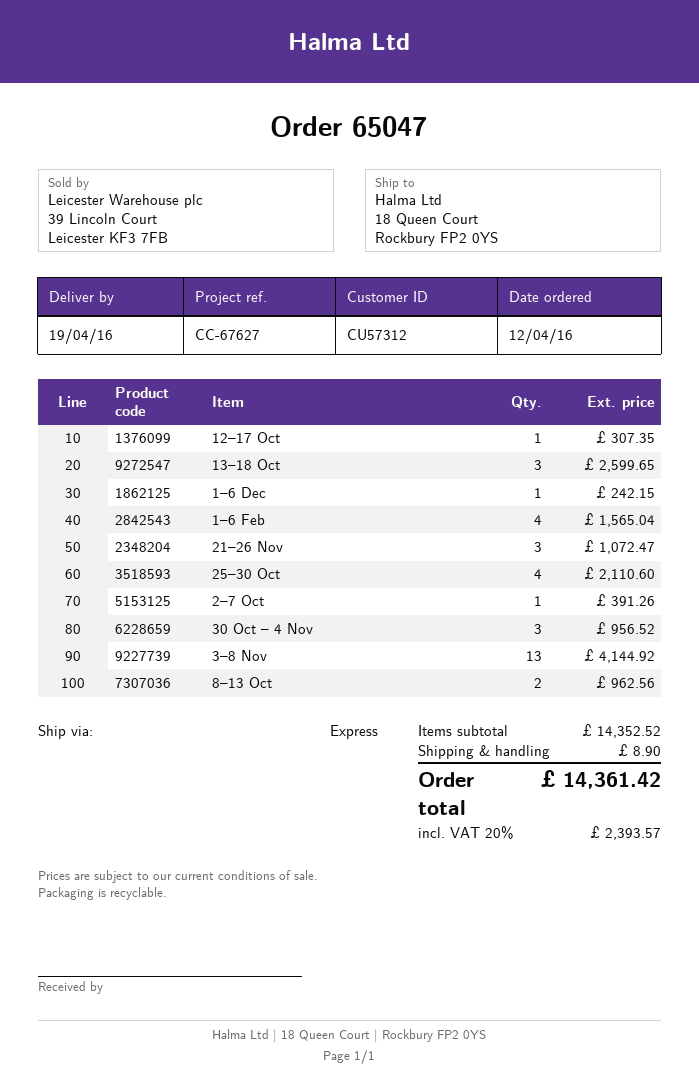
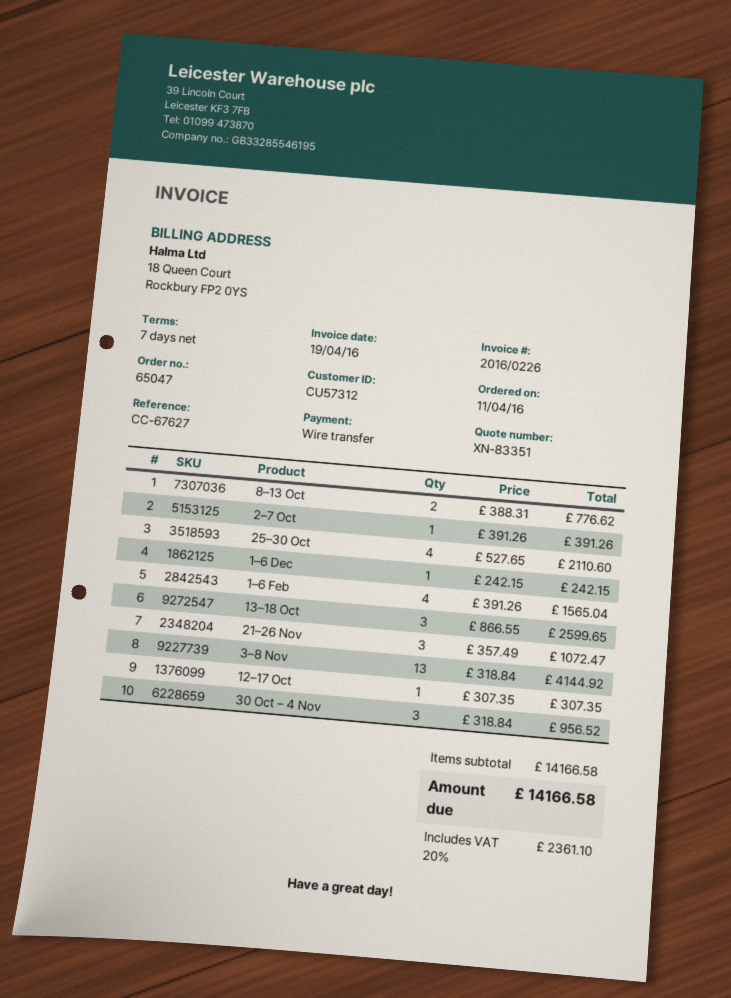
order date: 2016-04-12 -> 2016-04-11
8–13 Oct: 2 for 962.56 -> 2 for 776.62
subtotal: 14352.52 -> 14166.58
shipping: 8.90 -> none
tax: 20% = 2393.57 -> 20% = 2361.10
total: 14361.42 -> 14166.58

